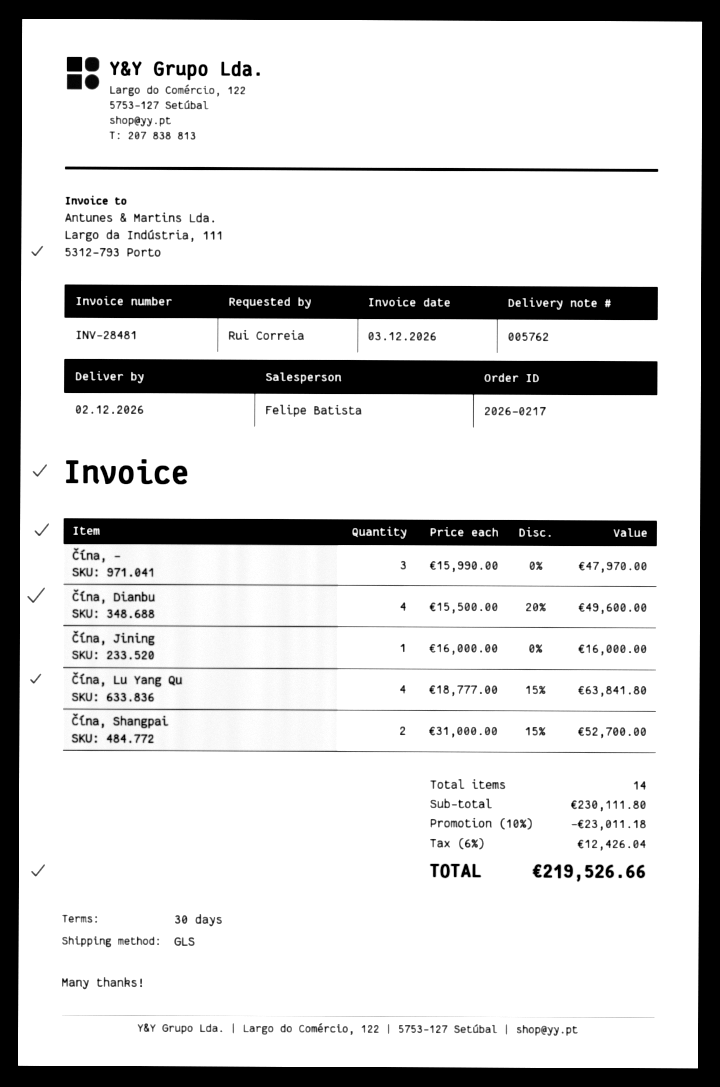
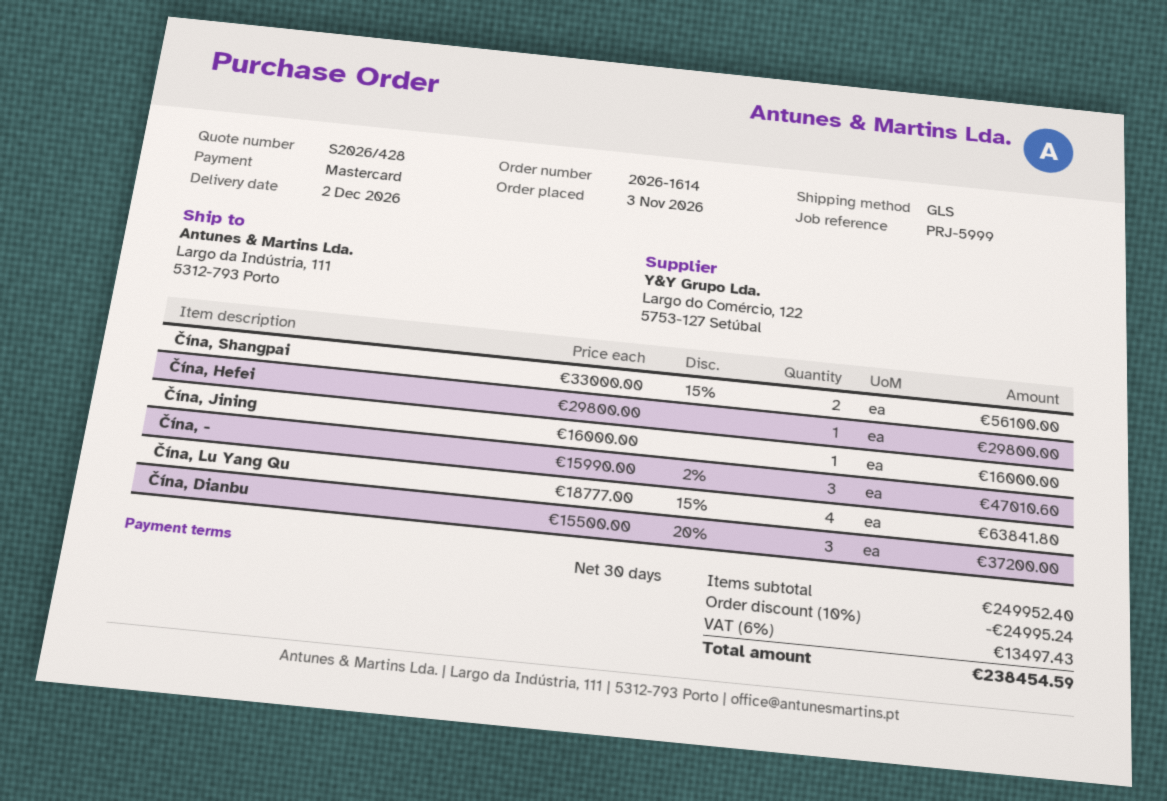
order number: 2026-0217 -> 2026-1614
Čína, -: 3 x 15990.00 = 47970.00 -> 3 x 15990.00 - 2% = 47010.60
Čína, Dianbu: 4 x 15500.00 - 20% = 49600.00 -> 3 x 15500.00 - 20% = 37200.00
Čína, Shangpai: 2 x 31000.00 - 15% = 52700.00 -> 2 x 33000.00 - 15% = 56100.00
Čína, Hefei: none -> 1 x 29800.00 = 29800.00
subtotal: 230111.80 -> 249952.40
discount: 10% = 23011.18 -> 10% = 24995.24
tax: 6% = 12426.04 -> 6% = 13497.43
total: 219526.66 -> 238454.59

